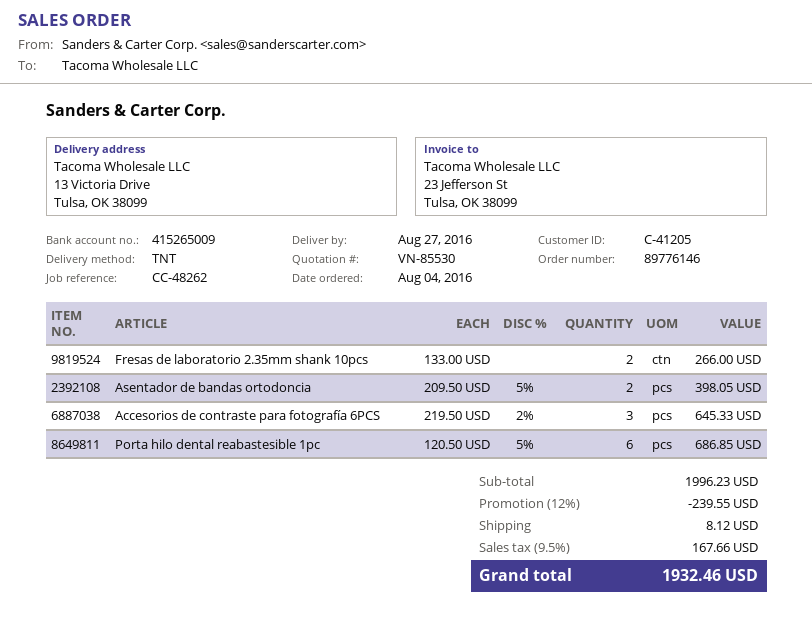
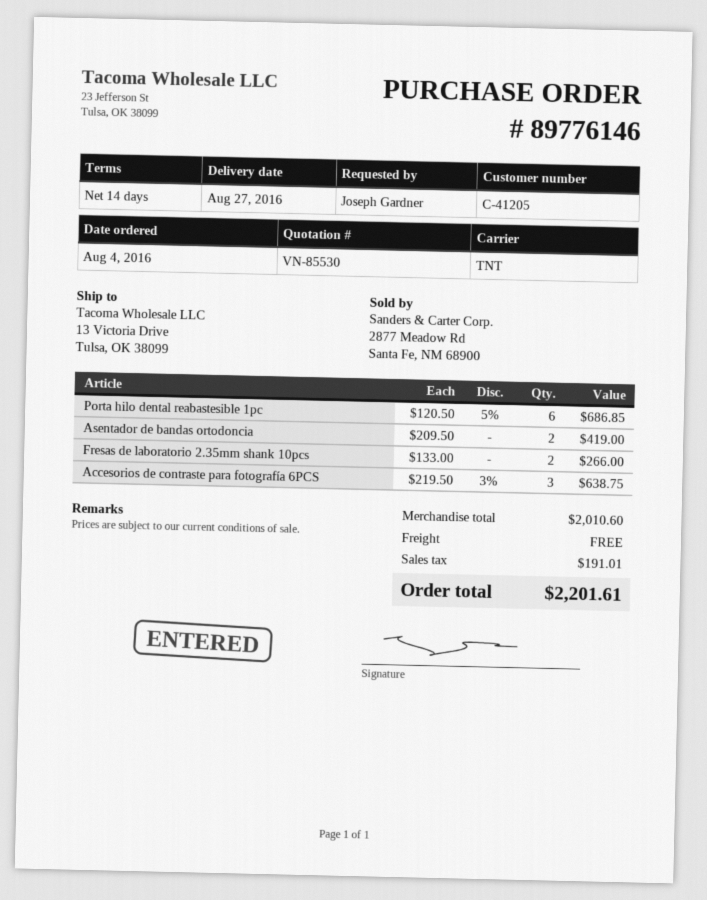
Asentador de bandas ortodoncia: 2 x 209.50 - 5% = 398.05 -> 2 x 209.50 = 419.00
Accesorios de contraste para fotografía 6PCS: 3 x 219.50 - 2% = 645.33 -> 3 x 219.50 - 3% = 638.75
subtotal: 1996.23 -> 2010.60
discount: 12% = 239.55 -> none
shipping: 8.12 -> 0.00
tax: 167.66 -> 191.01
total: 1932.46 -> 2201.61

